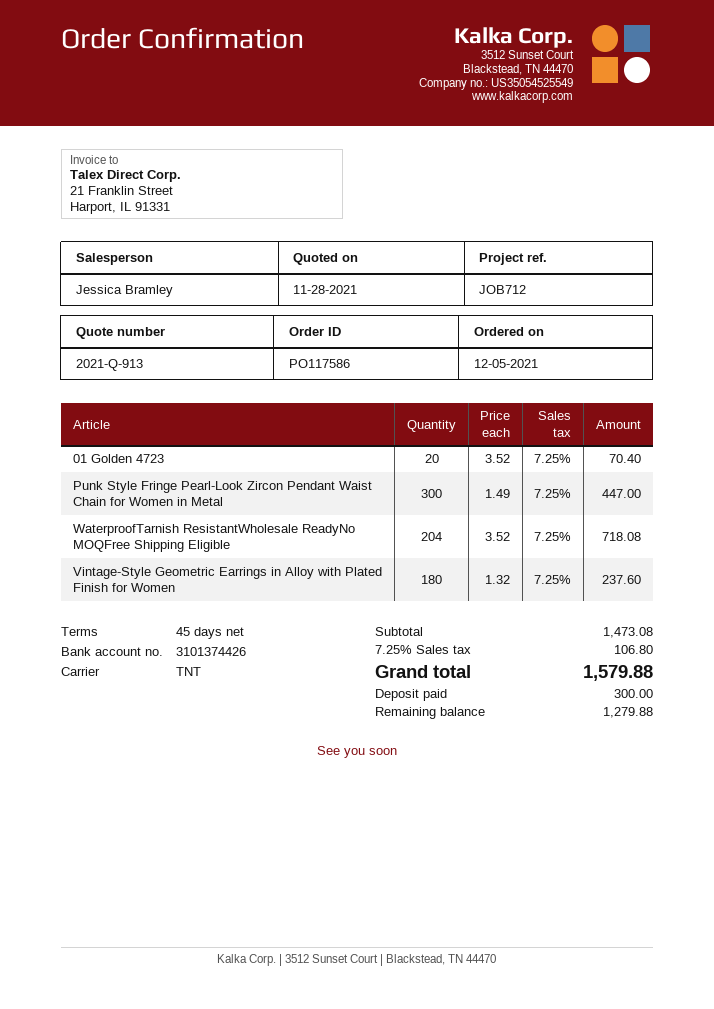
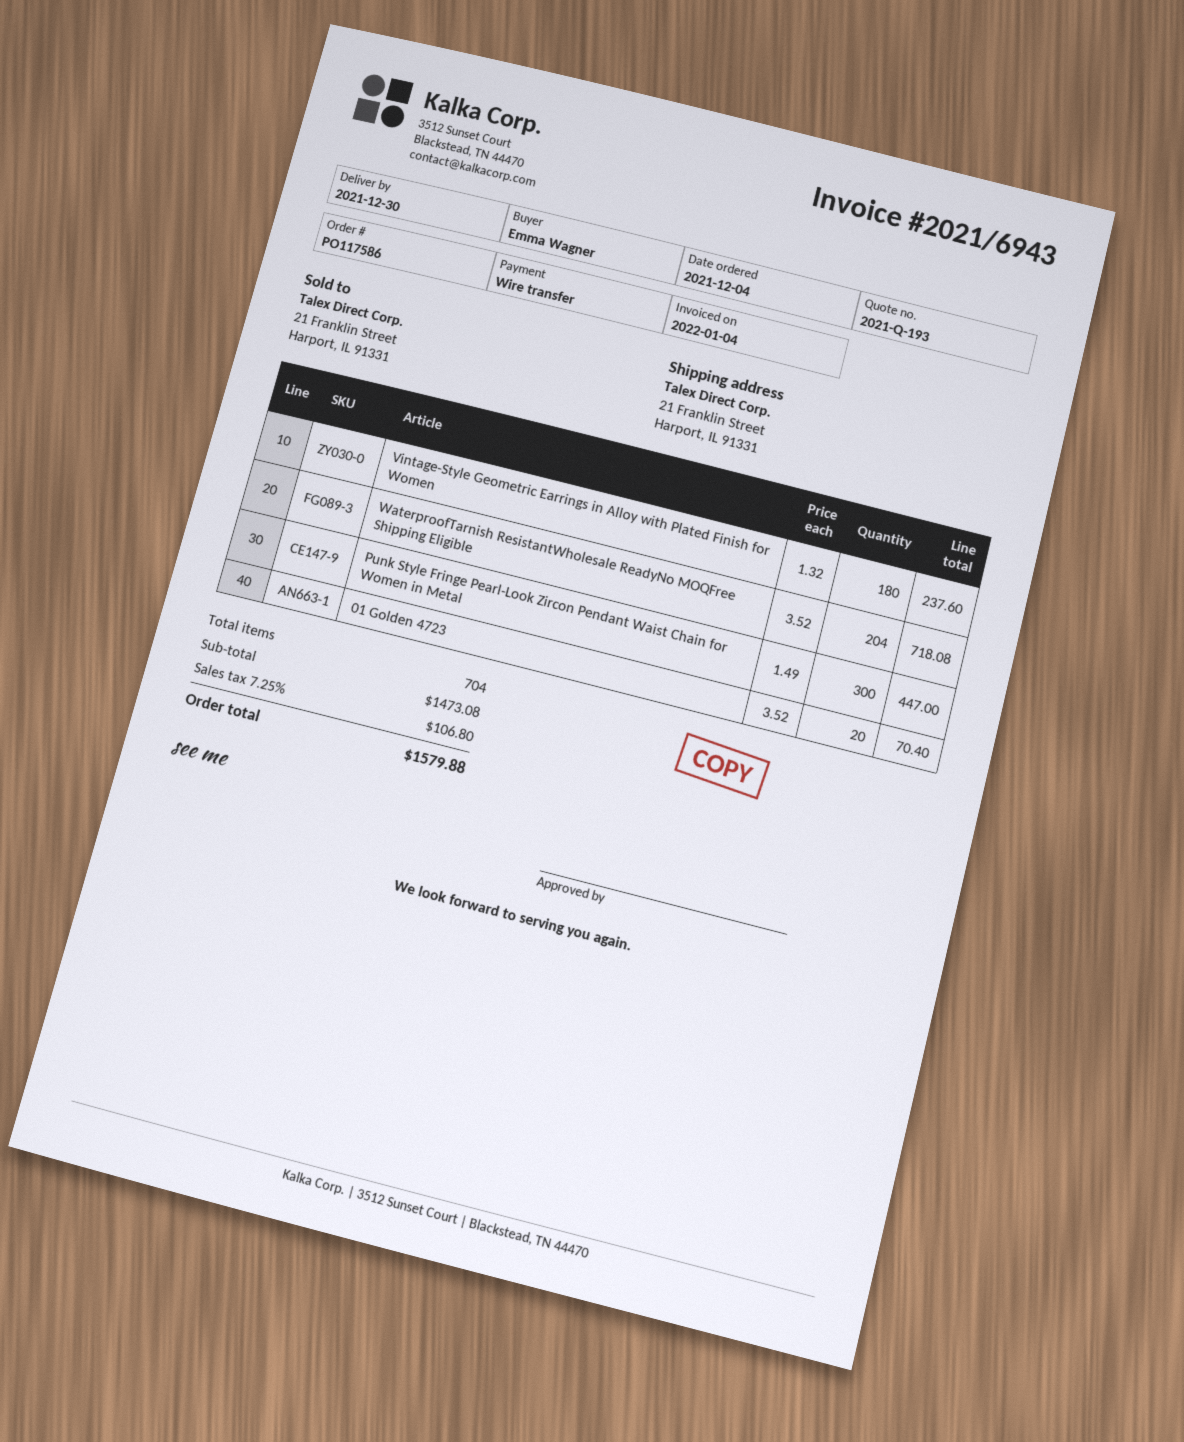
quote number: 2021-Q-913 -> 2021-Q-193
order date: 2021-12-05 -> 2021-12-04

